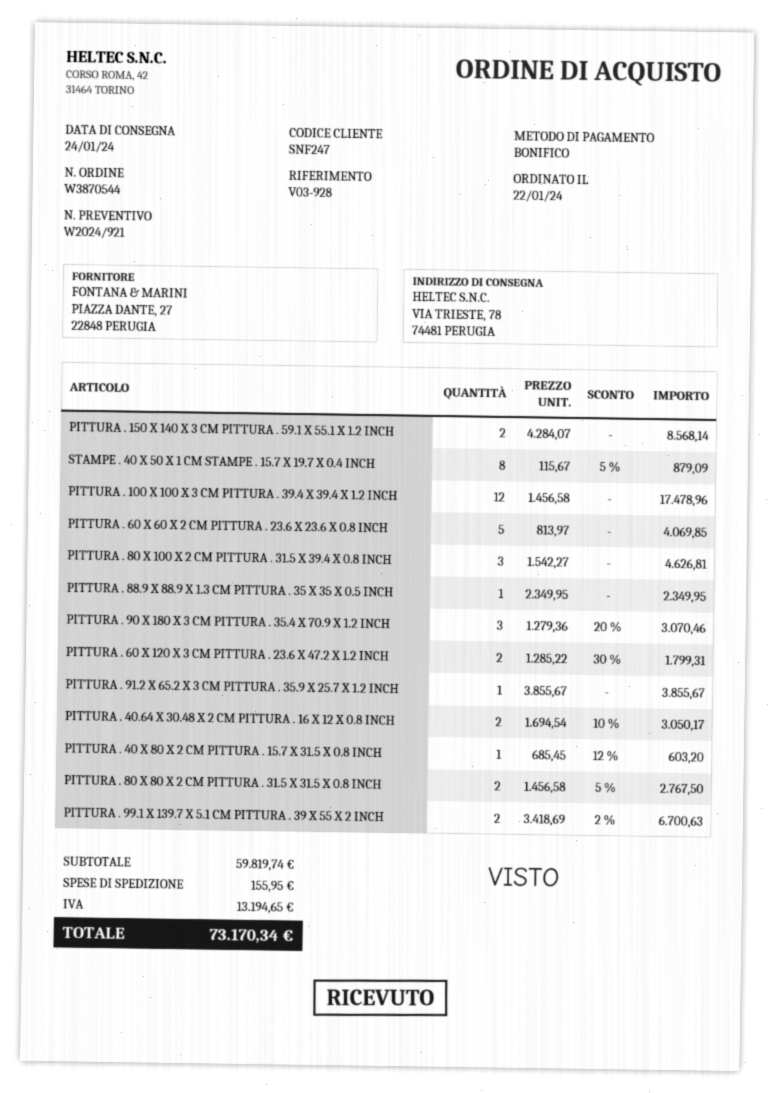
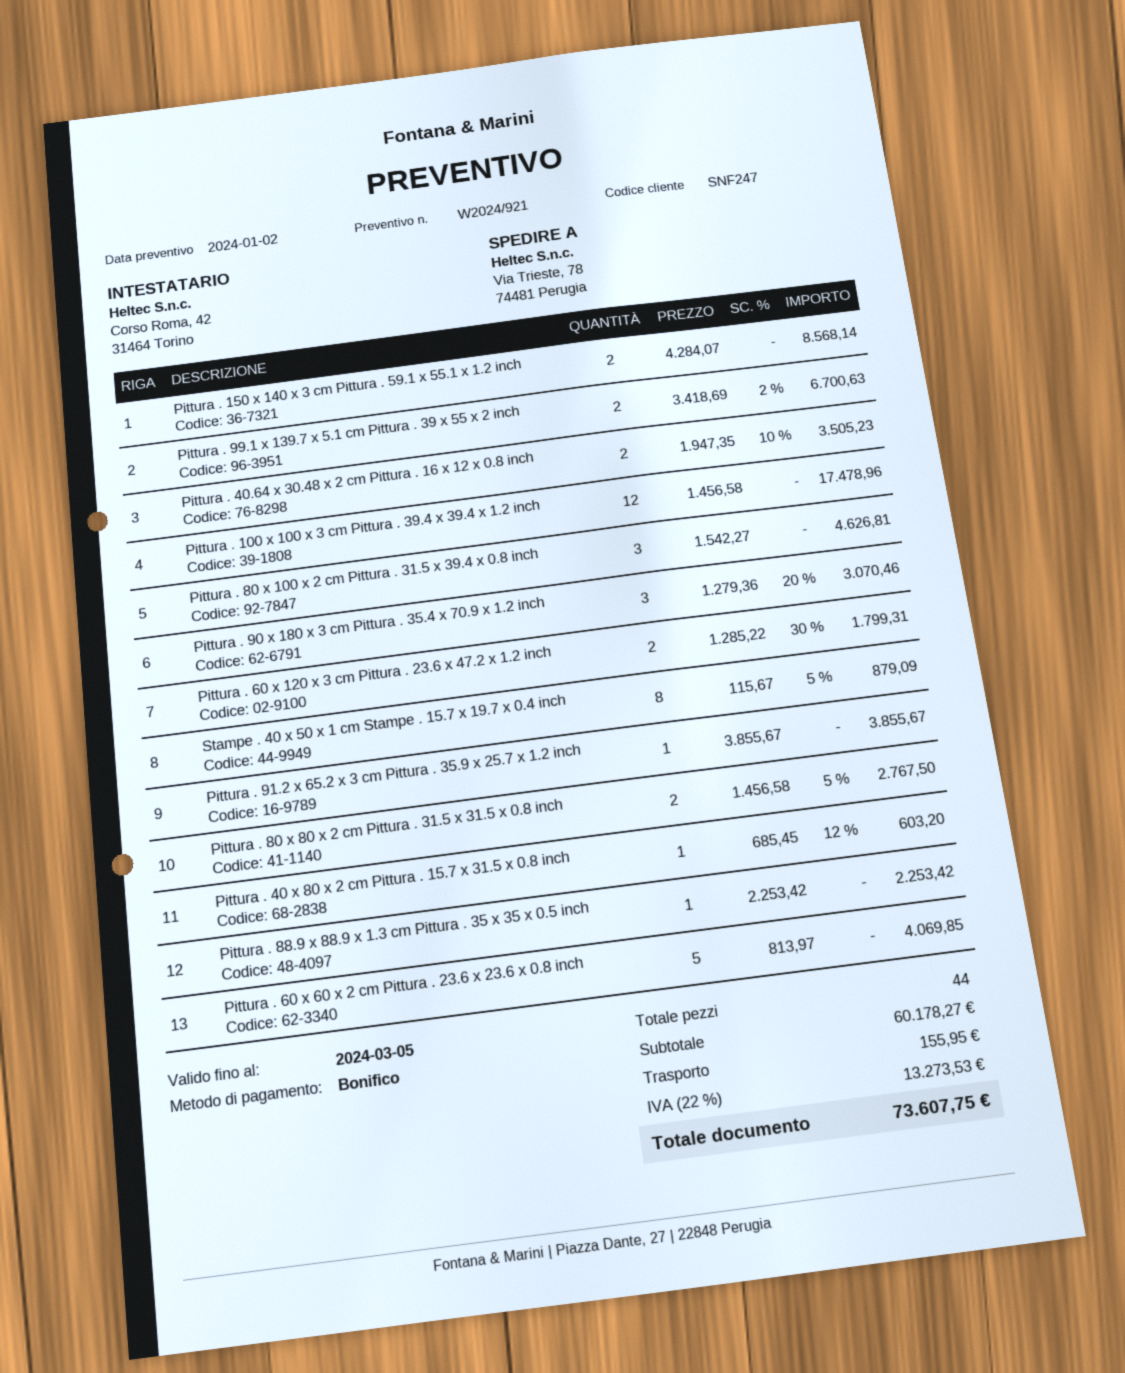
PITTURA . 88.9 X 88.9 X 1.3 CM PITTURA . 35 X 35 X 0.5 INCH: 1 x 2349.95 = 2349.95 -> 1 x 2253.42 = 2253.42
PITTURA . 40.64 X 30.48 X 2 CM PITTURA . 16 X 12 X 0.8 INCH: 2 x 1694.54 - 10% = 3050.17 -> 2 x 1947.35 - 10% = 3505.23
subtotal: 59819.74 -> 60178.27
tax: 13194.65 -> 13273.53
total: 73170.34 -> 73607.75

